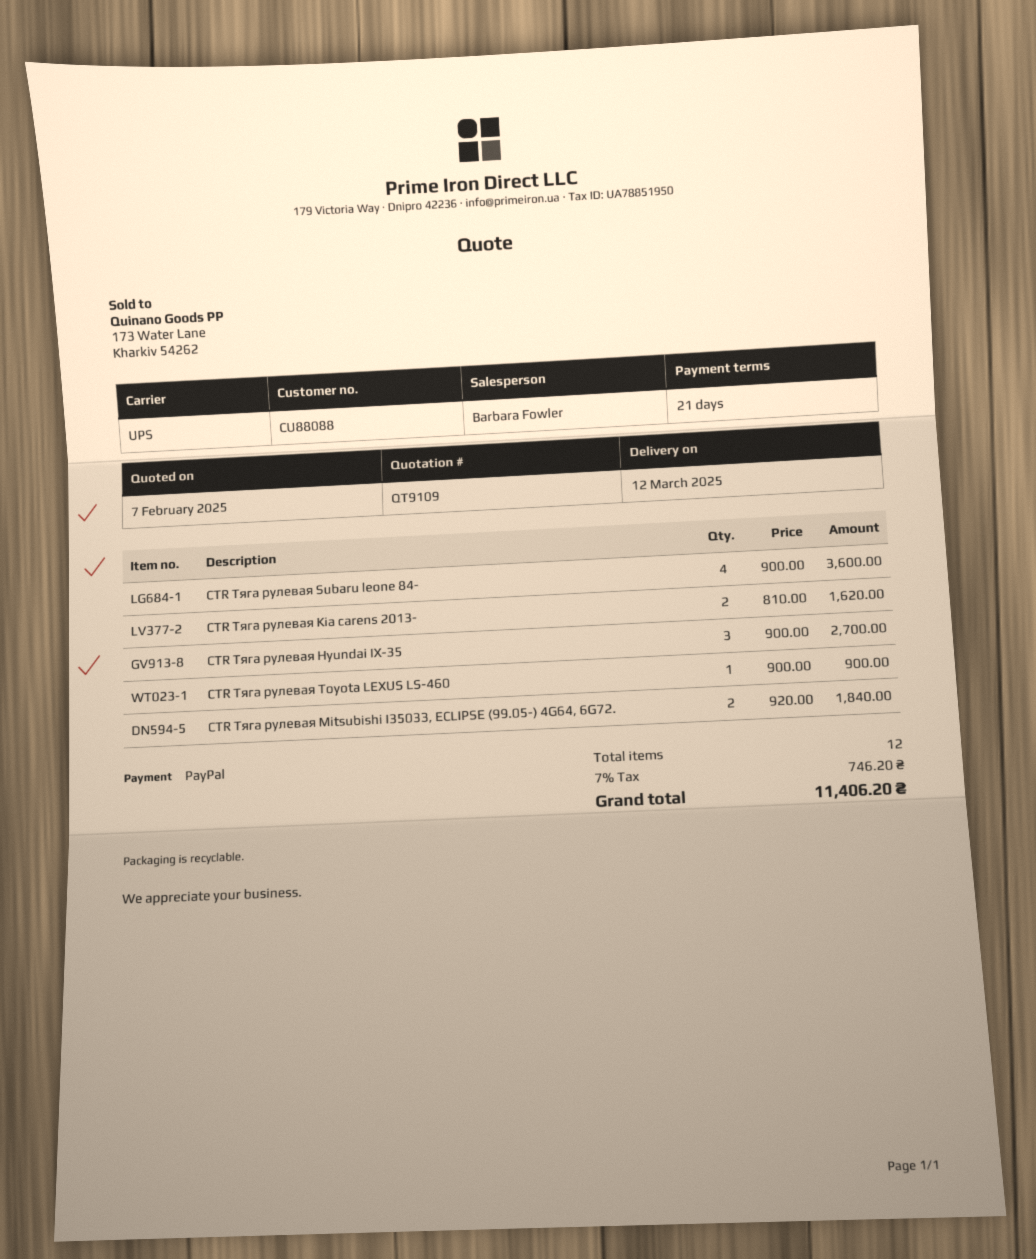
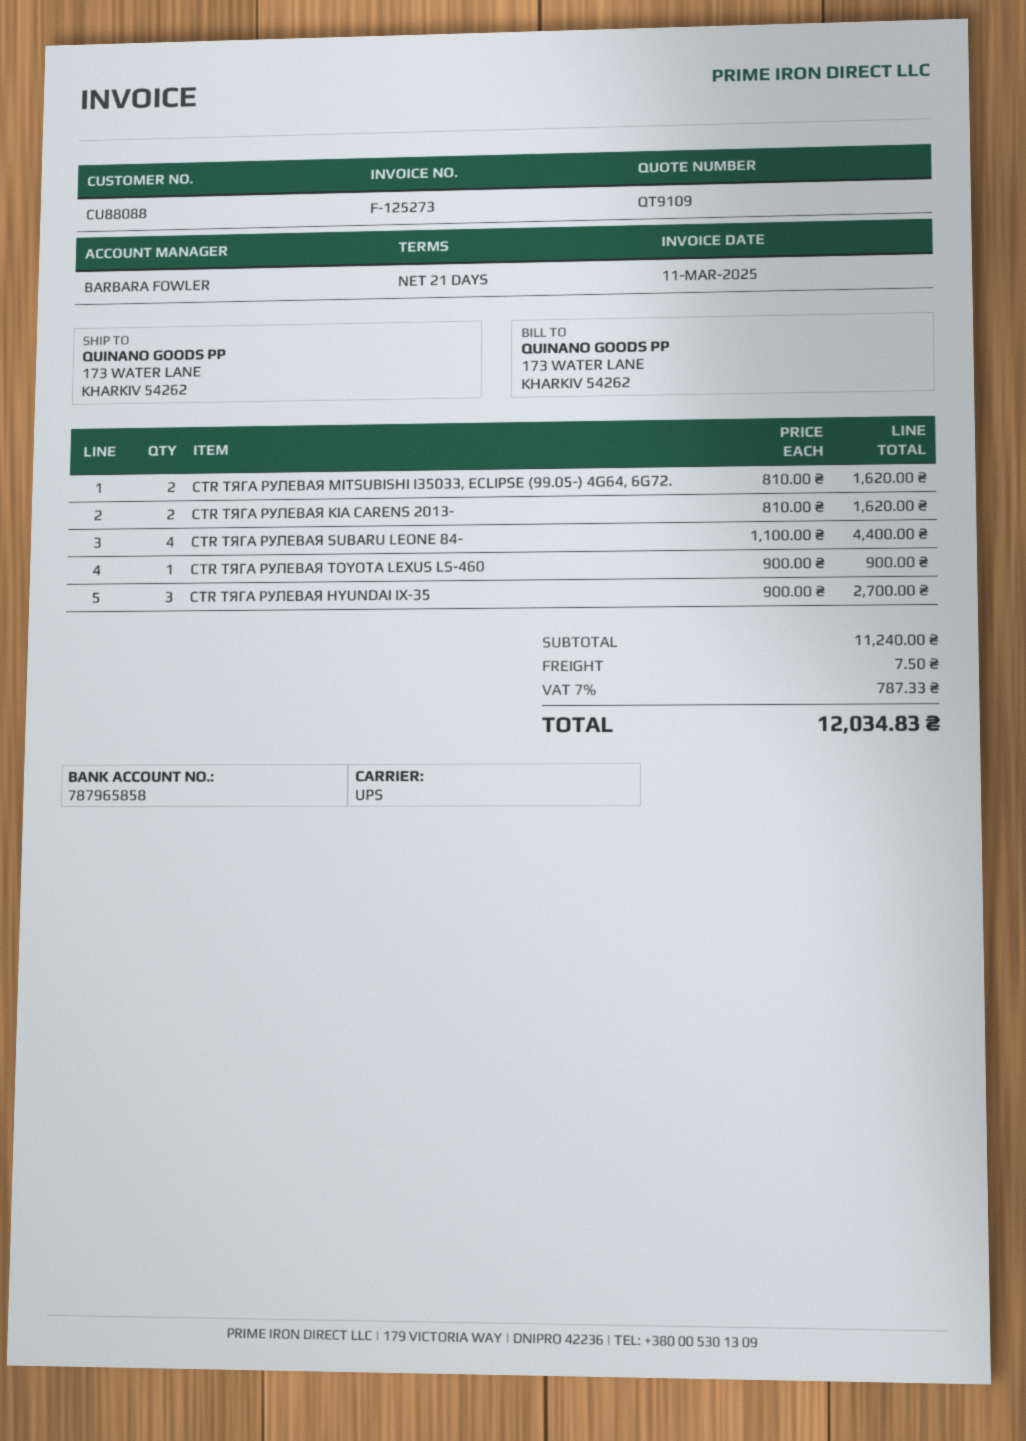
CTR Тяга рулевая Subaru leone 84-: 4 x 900.00 = 3600.00 -> 4 x 1100.00 = 4400.00
CTR Тяга рулевая Mitsubishi I35033, ECLIPSE (99.05-) 4G64, 6G72.: 2 x 920.00 = 1840.00 -> 2 x 810.00 = 1620.00
shipping: none -> 7.50
tax: 7% = 746.20 -> 7% = 787.33
total: 11406.20 -> 12034.83

